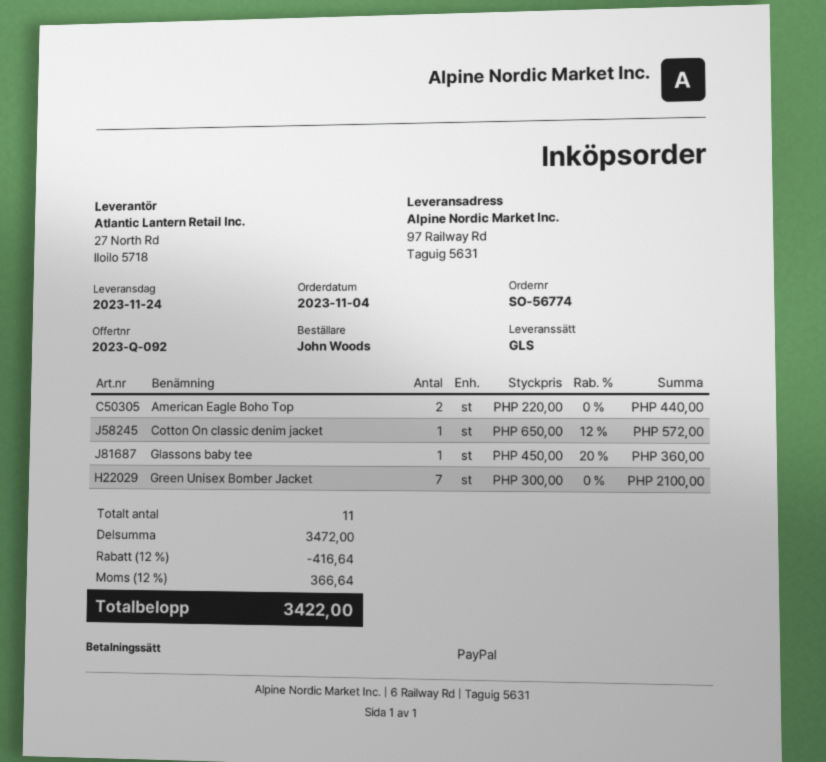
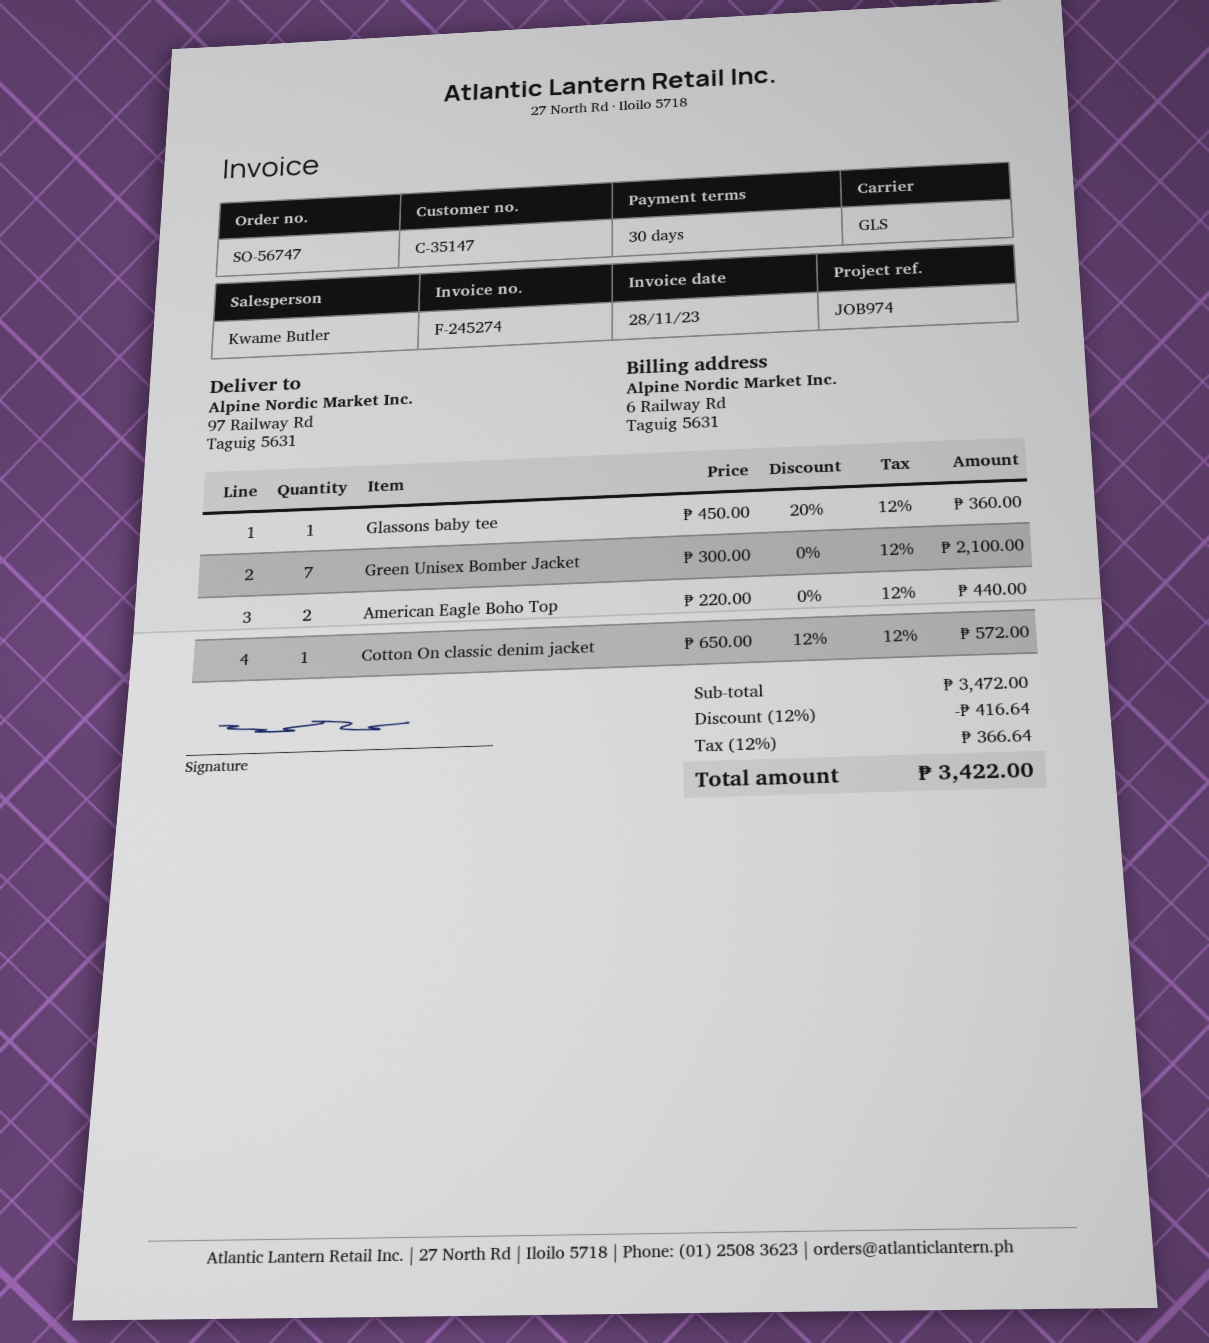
order number: SO-56774 -> SO-56747

